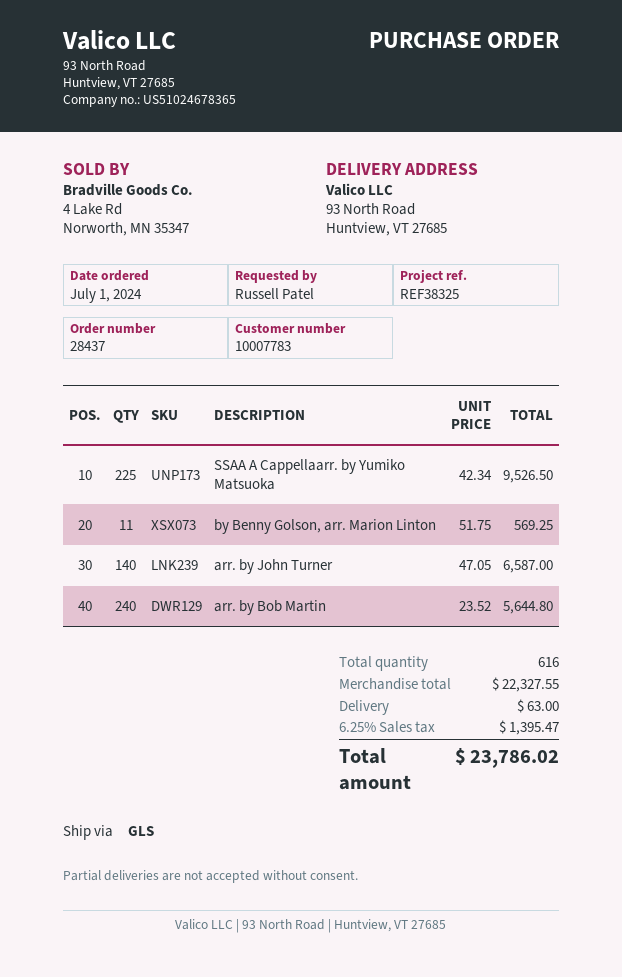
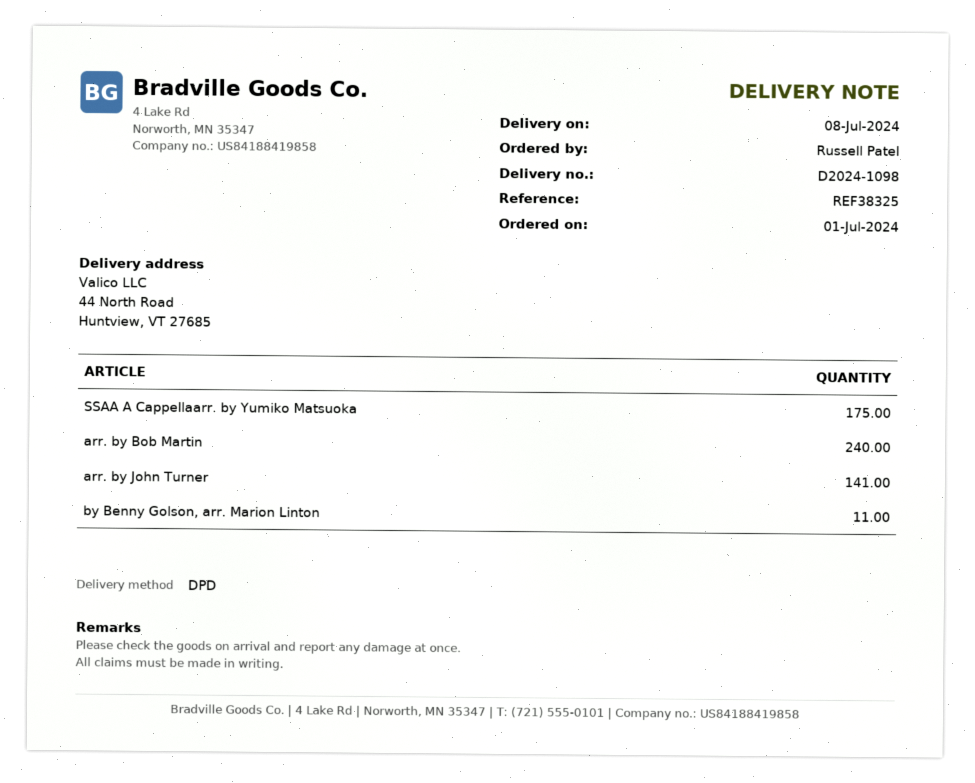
shipping method: GLS -> DPD
ship to: 93 North Road, Huntview, VT 27685 -> 44 North Road, Huntview, VT 27685
SSAA A Cappellaarr. by Yumiko Matsuoka: 225 -> 175
arr. by John Turner: 140 -> 141

